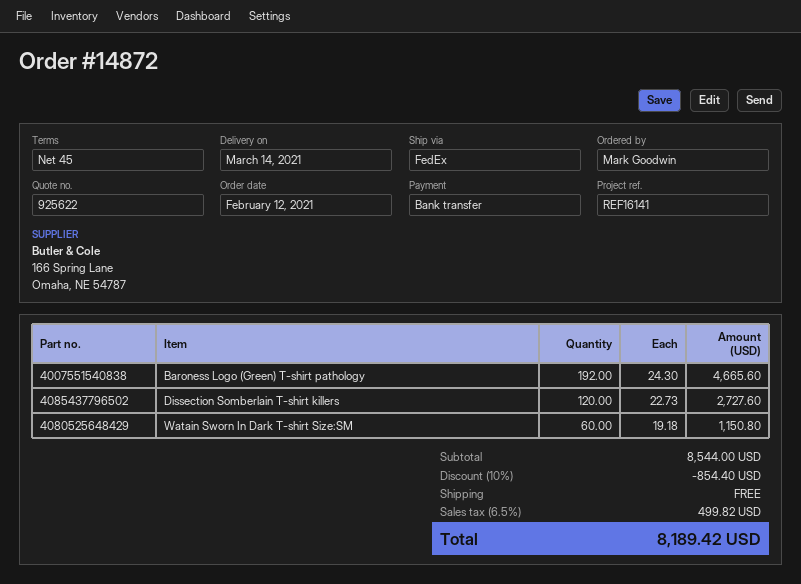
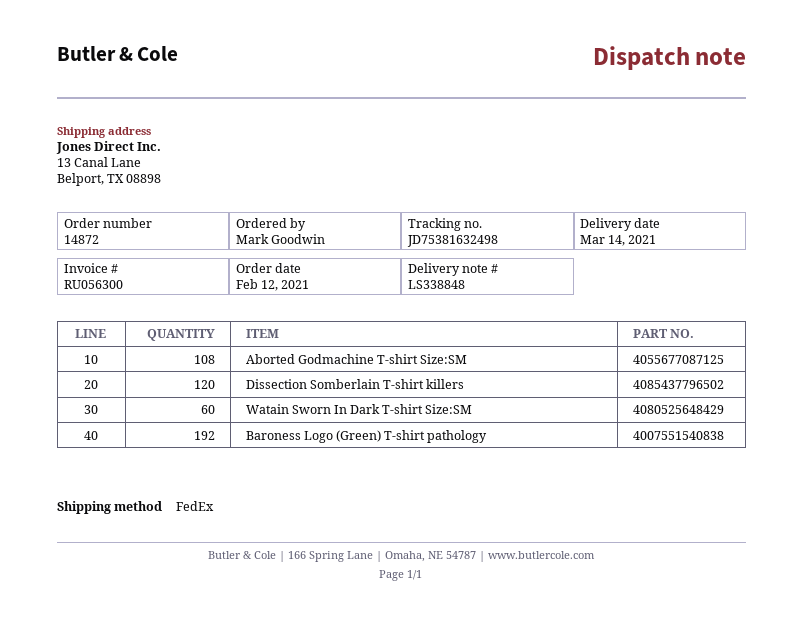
Aborted Godmachine T-shirt Size:SM: none -> 108

